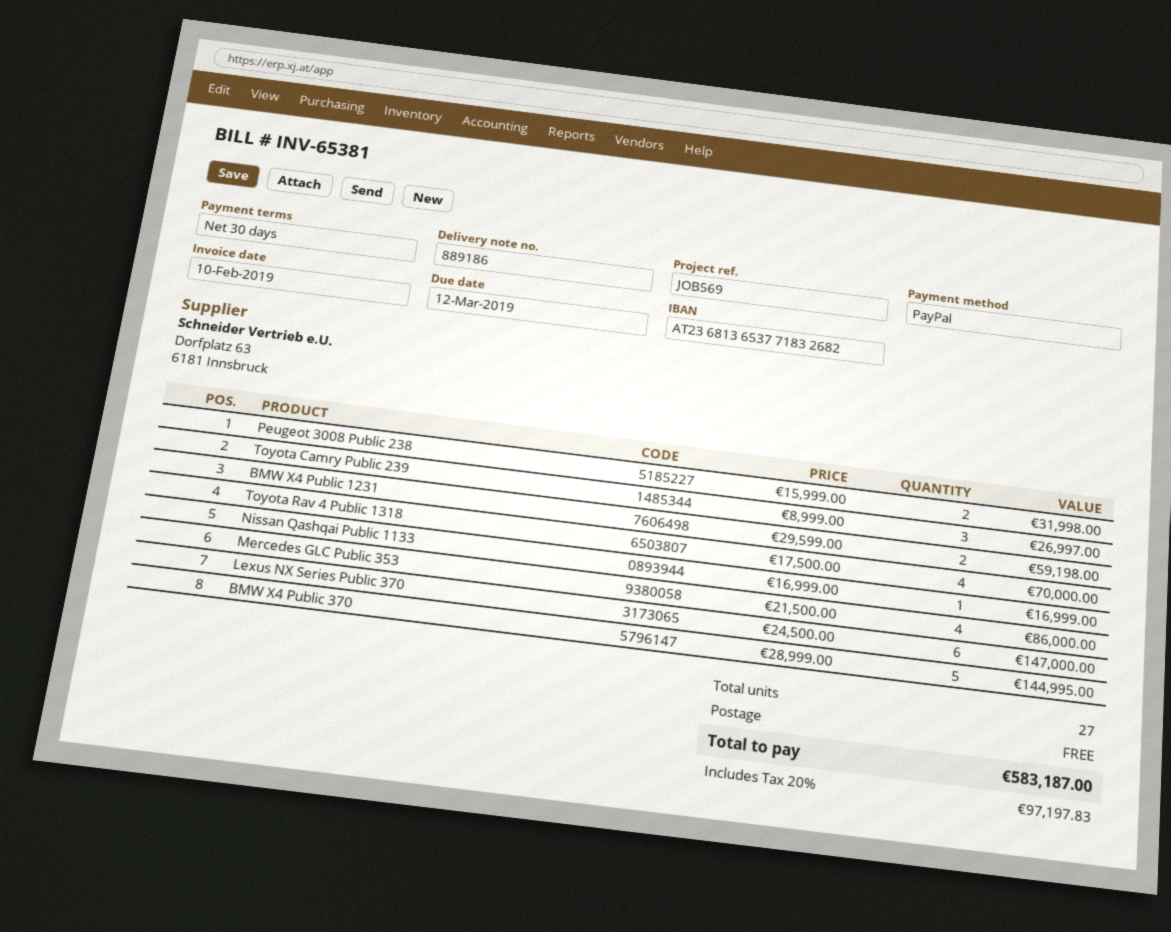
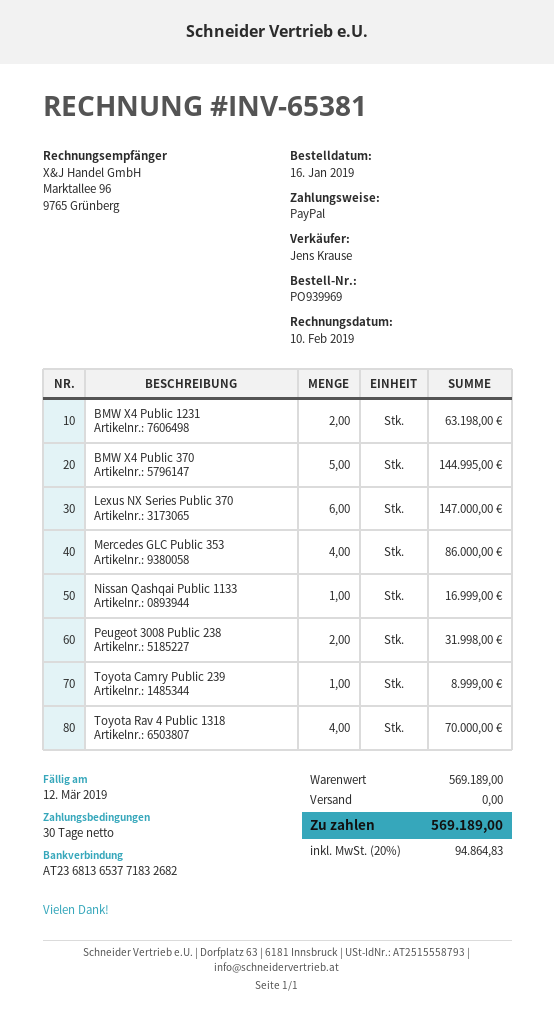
Toyota Camry Public 239: 3 for 26997.00 -> 1 for 8999.00
BMW X4 Public 1231: 2 for 59198.00 -> 2 for 63198.00
tax: 20% = 97197.83 -> 20% = 94864.83
total: 583187.00 -> 569189.00

